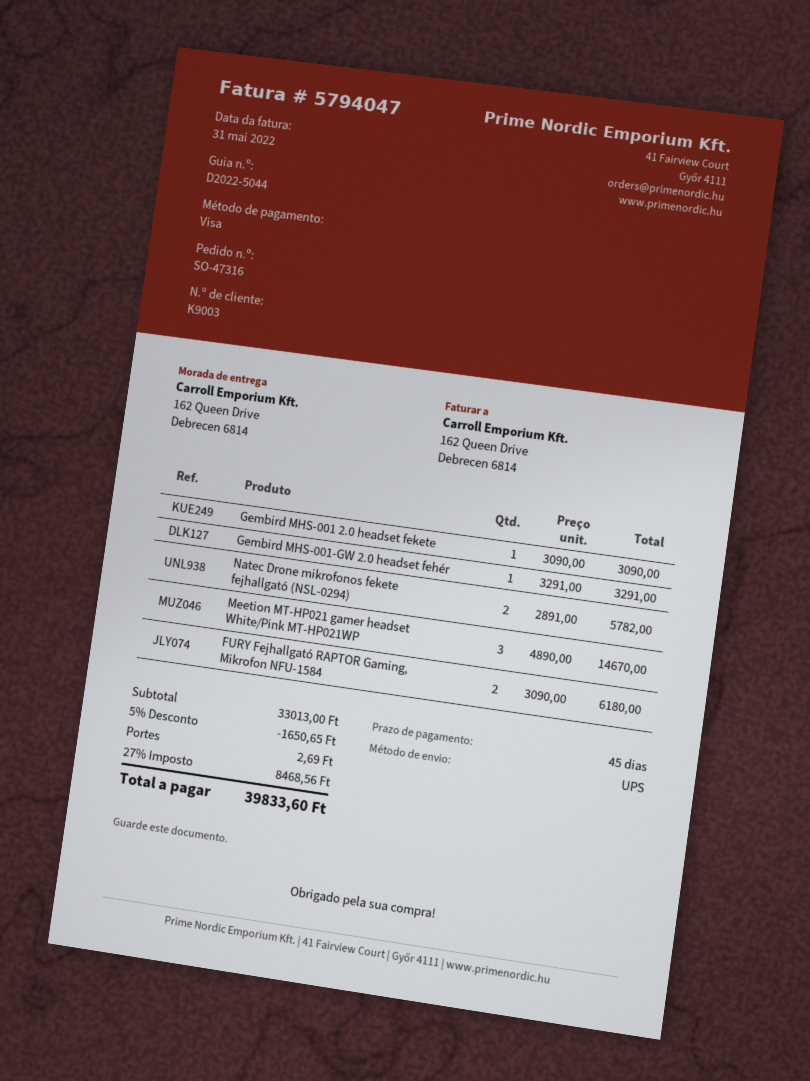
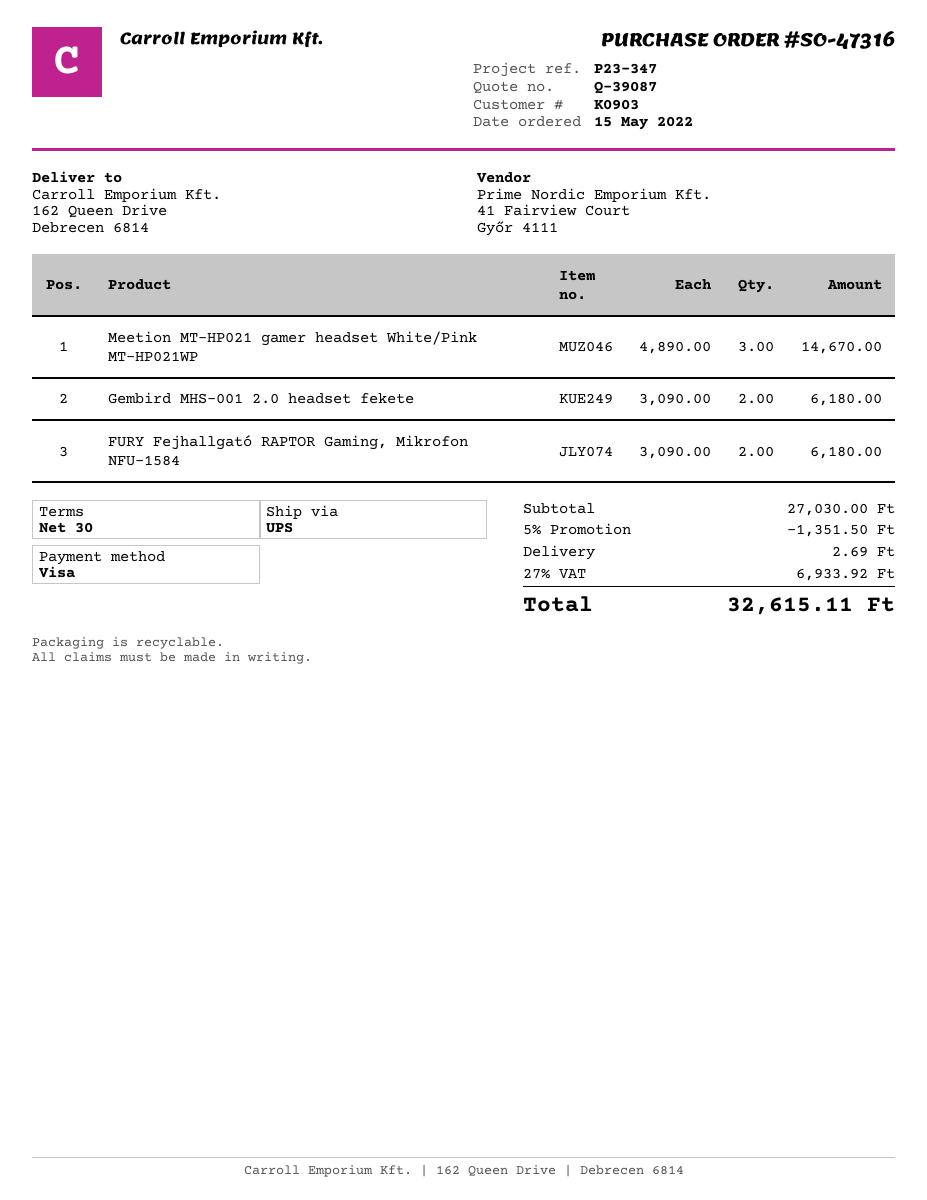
payment terms: 45 days -> 30 days
customer number: K9003 -> K0903
Gembird MHS-001 2.0 headset fekete: 1 x 3090.00 = 3090.00 -> 2 x 3090.00 = 6180.00
Gembird MHS-001-GW 2.0 headset fehér: 1 x 3291.00 = 3291.00 -> none
Natec Drone mikrofonos fekete fejhallgató (NSL-0294): 2 x 2891.00 = 5782.00 -> none
subtotal: 33013.00 -> 27030.00
discount: 5% = 1650.65 -> 5% = 1351.50
tax: 27% = 8468.56 -> 27% = 6933.92
total: 39833.60 -> 32615.11

